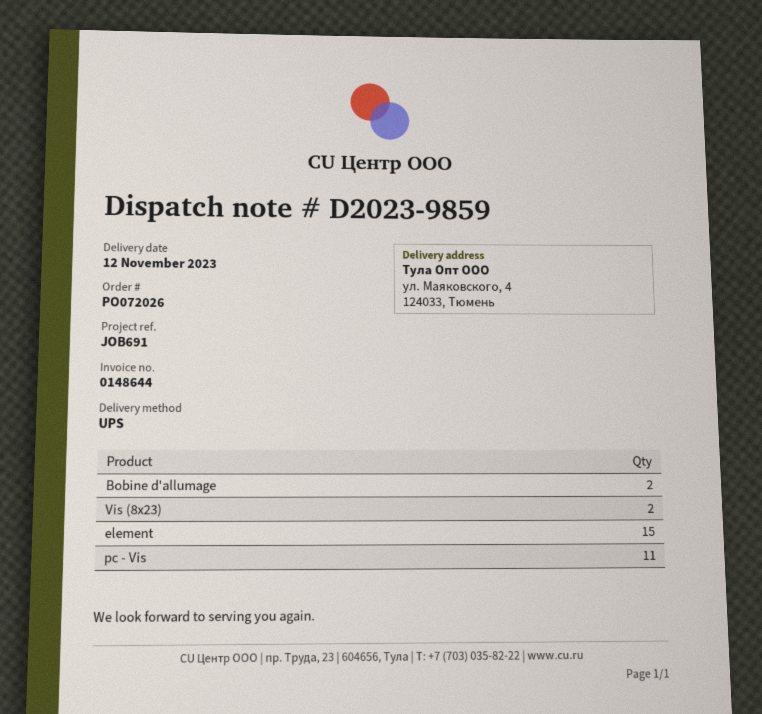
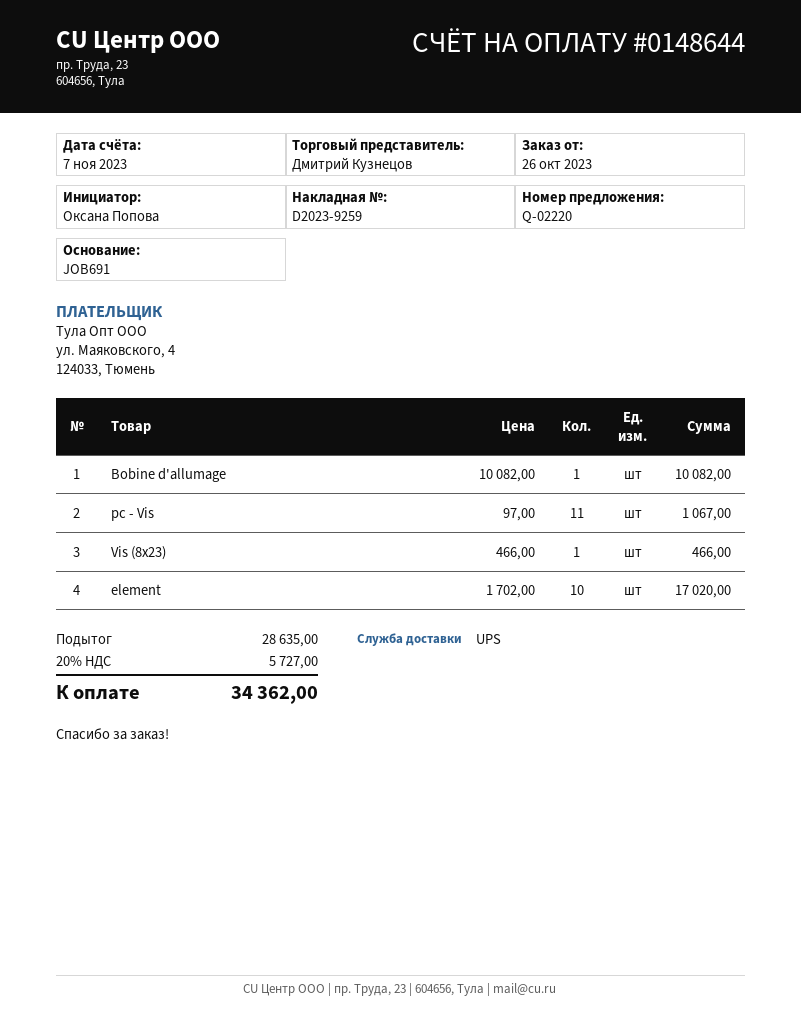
delivery note number: D2023-9859 -> D2023-9259
Bobine d'allumage: 2 -> 1
Vis (8x23): 2 -> 1
element: 15 -> 10

